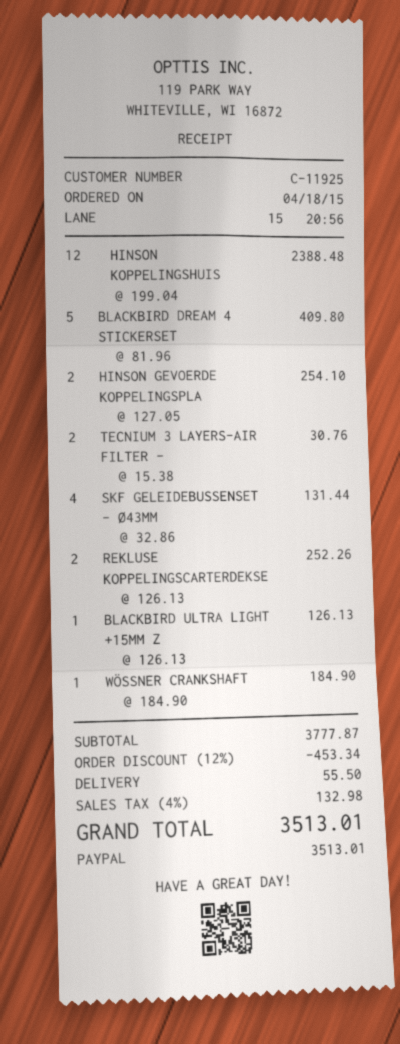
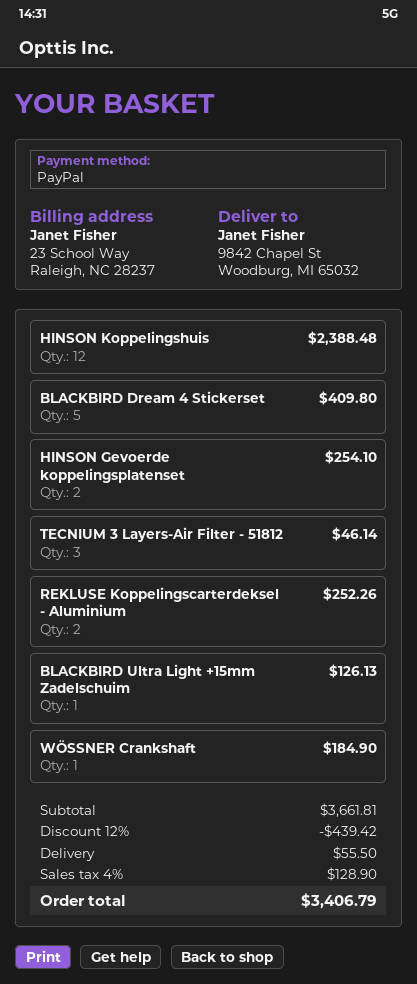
TECNIUM 3 LAYERS-AIR FILTER -: 2 for 30.76 -> 3 for 46.14
SKF GELEIDEBUSSENSET - Ø43MM: 4 for 131.44 -> none
subtotal: 3777.87 -> 3661.81
discount: 12% = 453.34 -> 12% = 439.42
tax: 4% = 132.98 -> 4% = 128.90
total: 3513.01 -> 3406.79

